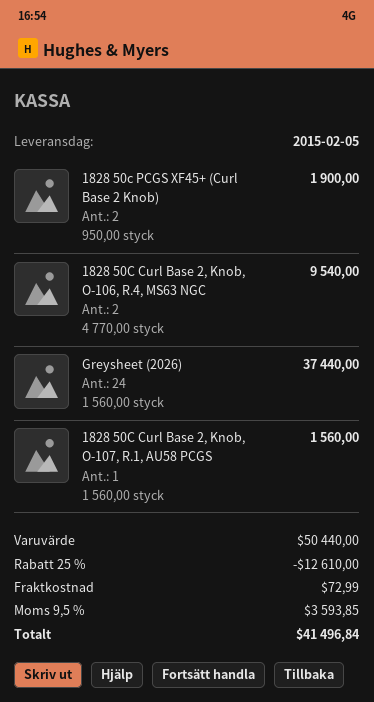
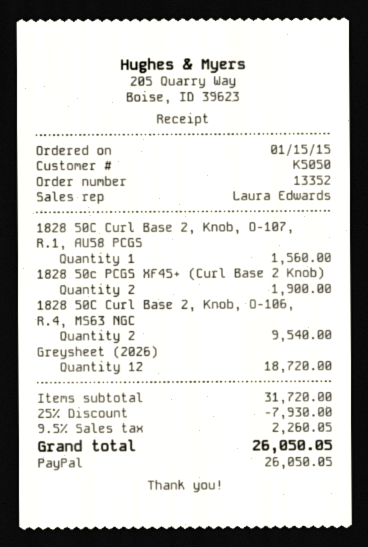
Greysheet (2026): 24 for 37440.00 -> 12 for 18720.00
subtotal: 50440.00 -> 31720.00
discount: 25% = 12610.00 -> 25% = 7930.00
shipping: 72.99 -> none
tax: 9.5% = 3593.85 -> 9.5% = 2260.05
total: 41496.84 -> 26050.05

